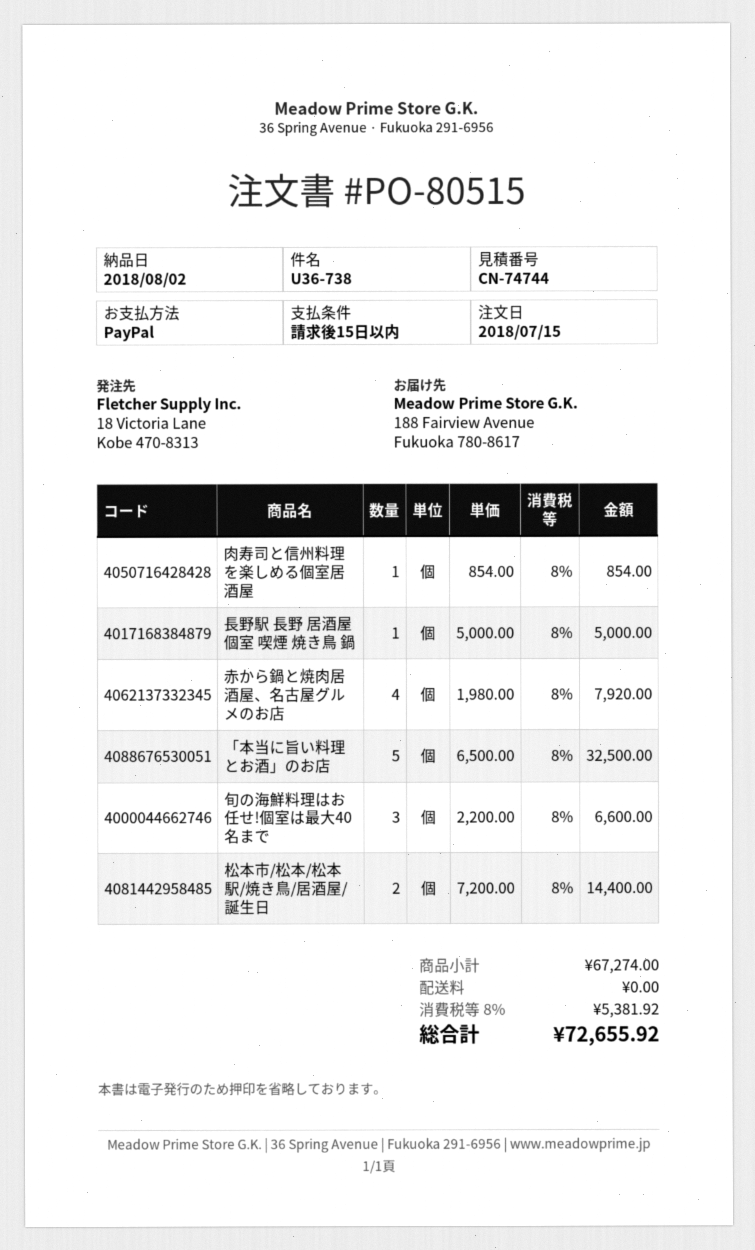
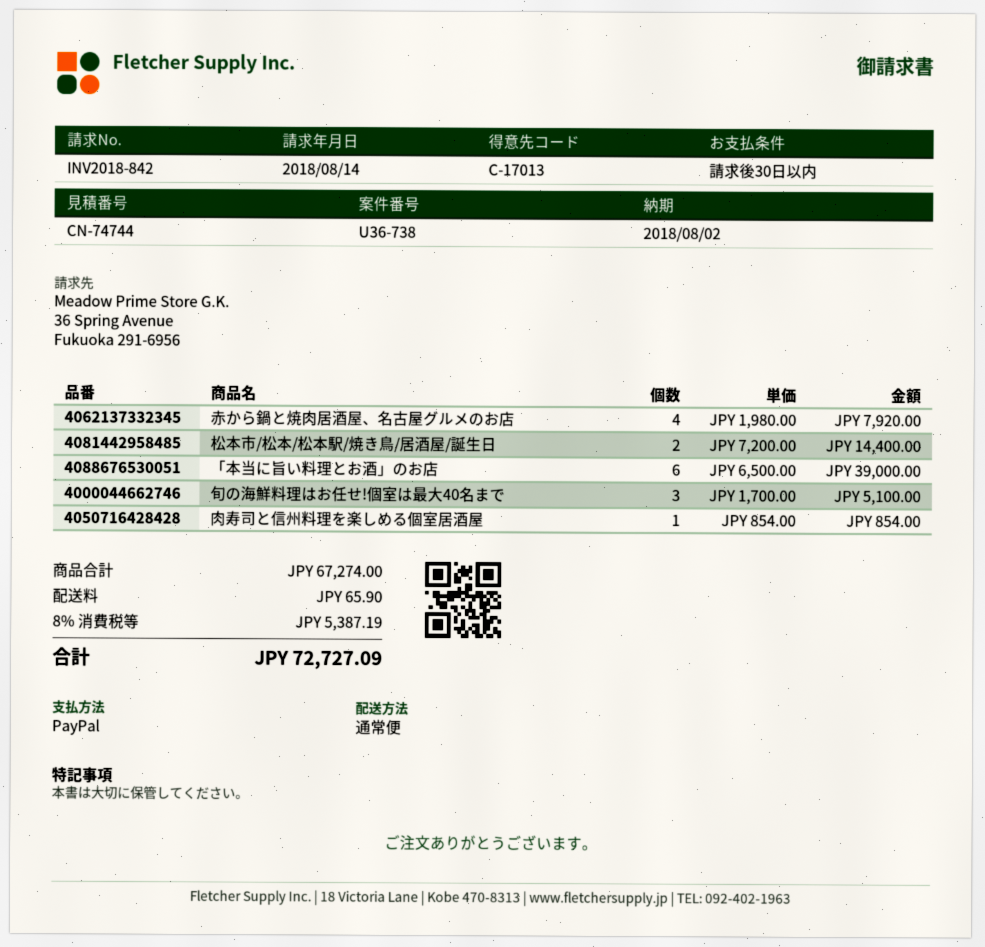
payment terms: 15 days -> 30 days
長野駅 長野 居酒屋 個室 喫煙 焼き鳥 鍋: 1 x 5000.00 = 5000.00 -> none
「本当に旨い料理とお酒」のお店: 5 x 6500.00 = 32500.00 -> 6 x 6500.00 = 39000.00
旬の海鮮料理はお任せ!個室は最大40名まで: 3 x 2200.00 = 6600.00 -> 3 x 1700.00 = 5100.00
shipping: 0.00 -> 65.90
tax: 8% = 5381.92 -> 8% = 5387.19
total: 72655.92 -> 72727.09

